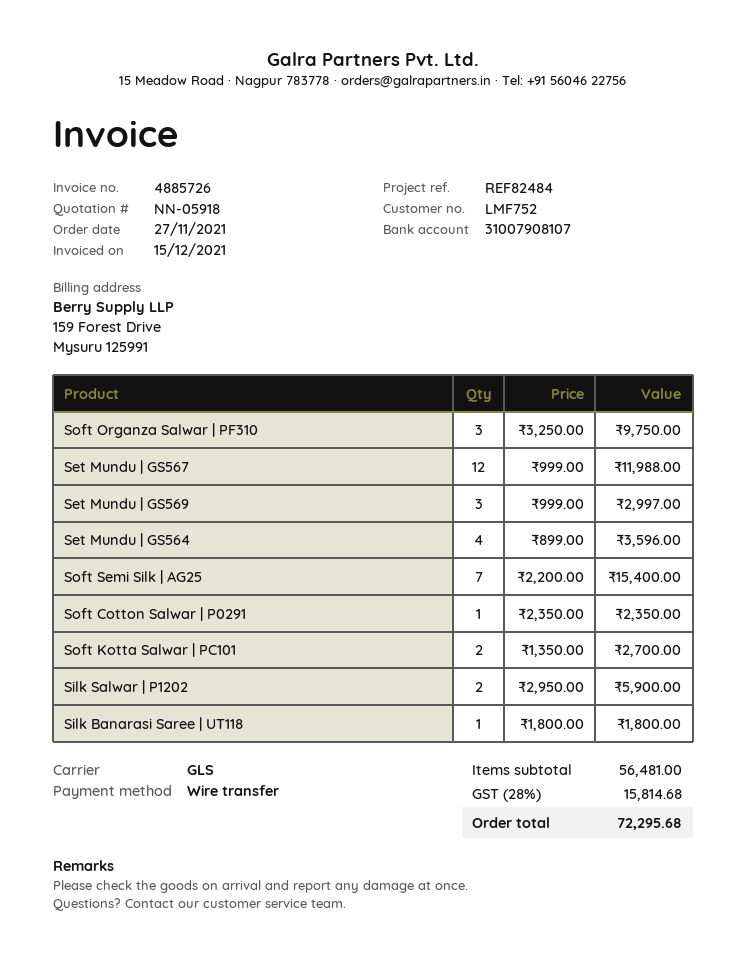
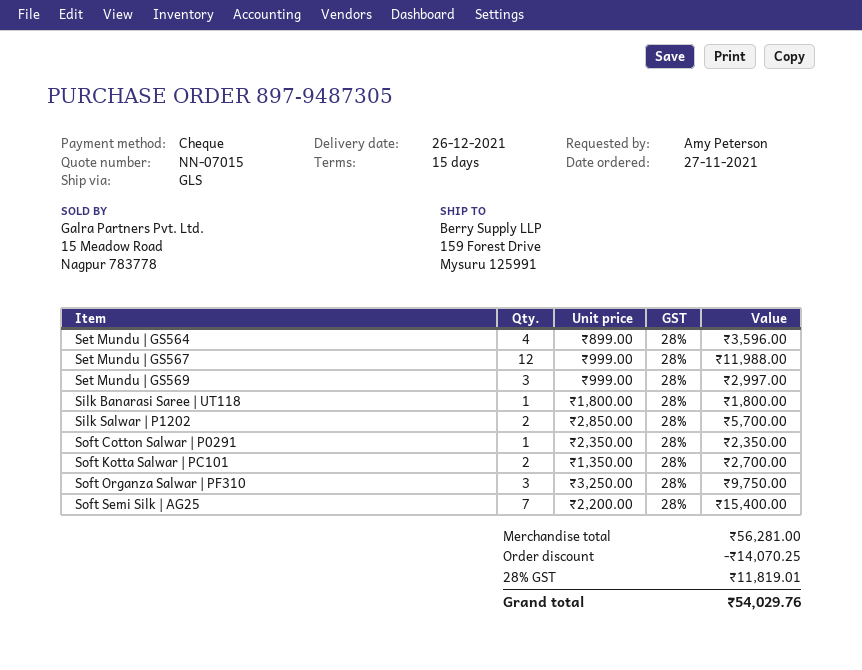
quote number: NN-05918 -> NN-07015
payment method: bank transfer -> cheque
Silk Salwar | P1202: 2 x 2950.00 = 5900.00 -> 2 x 2850.00 = 5700.00
subtotal: 56481.00 -> 56281.00
discount: none -> 14070.25
tax: 28% = 15814.68 -> 28% = 11819.01
total: 72295.68 -> 54029.76

